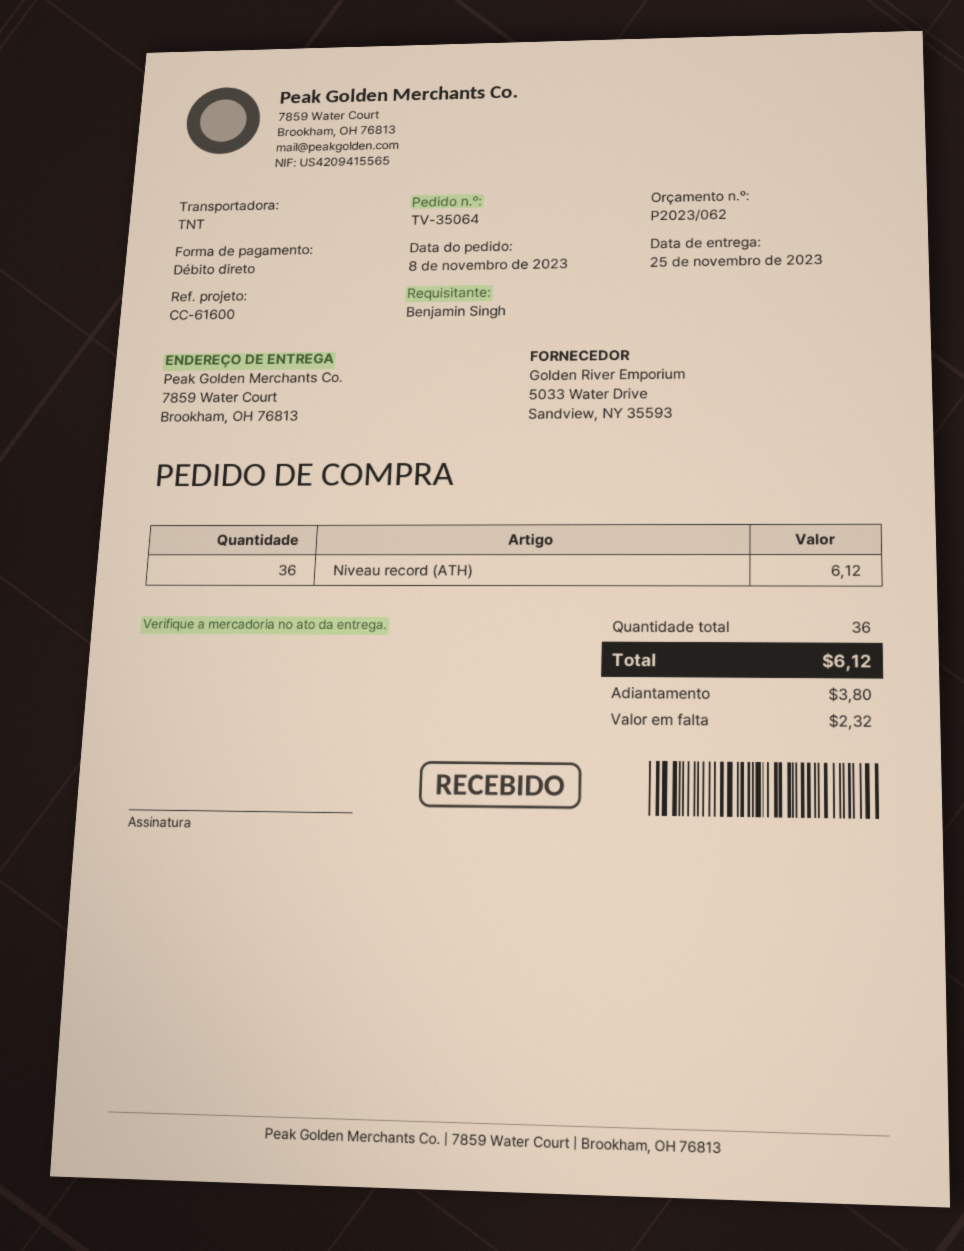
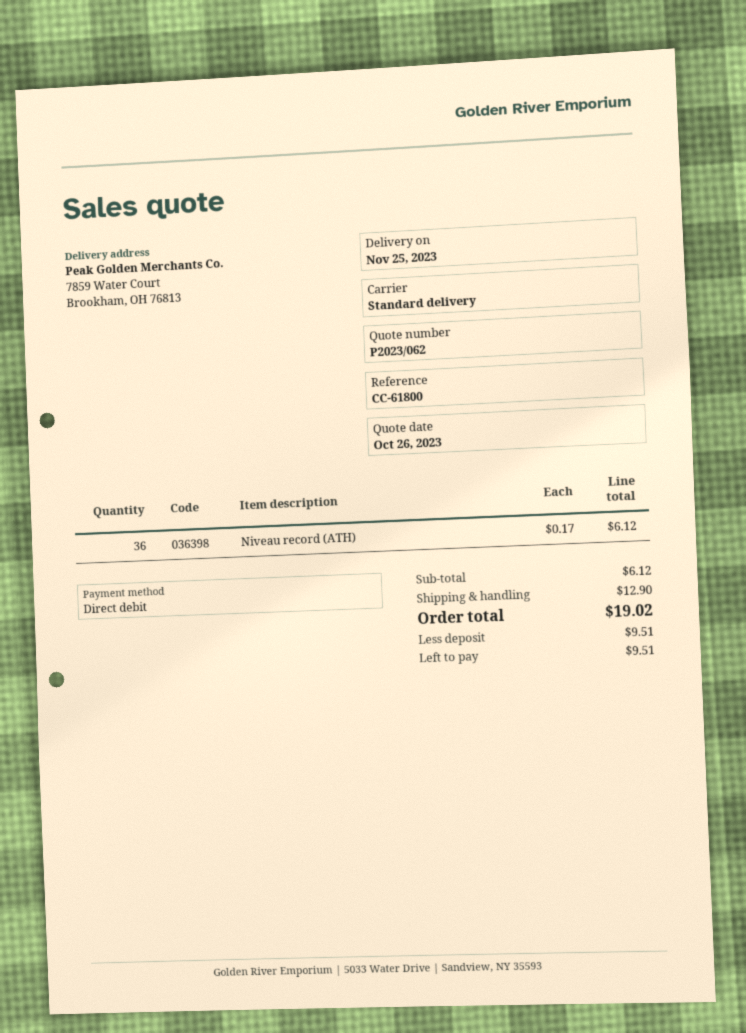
reference: CC-61600 -> CC-61800
shipping method: TNT -> standard
shipping: none -> 12.90
total: 6.12 -> 19.02
deposit: 3.80 -> 9.51
balance: 2.32 -> 9.51

